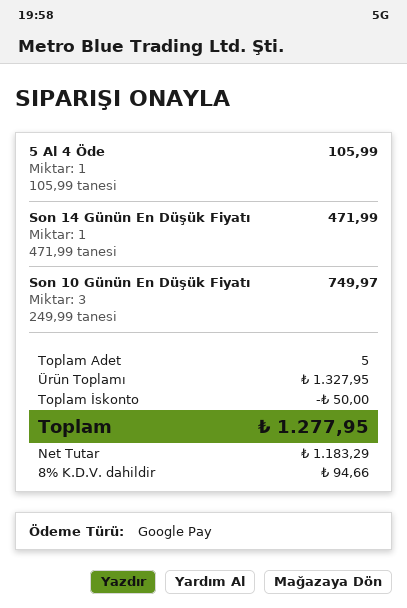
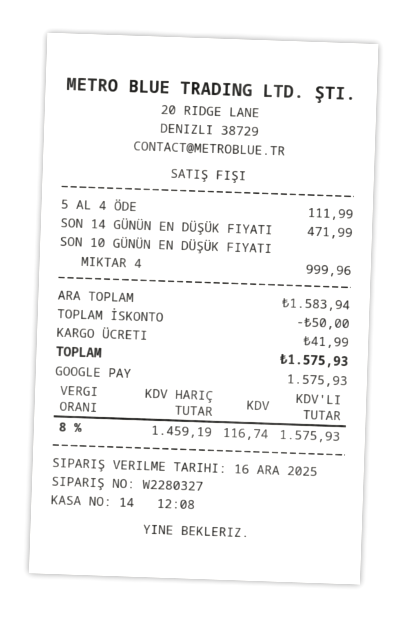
5 Al 4 Öde: 1 for 105.99 -> 1 for 111.99
Son 10 Günün En Düşük Fiyatı: 3 for 749.97 -> 4 for 999.96
subtotal: 1327.95 -> 1583.94
shipping: none -> 41.99
net: 1183.29 -> 1459.19
tax: 8% = 94.66 -> 8% = 116.74
total: 1277.95 -> 1575.93

